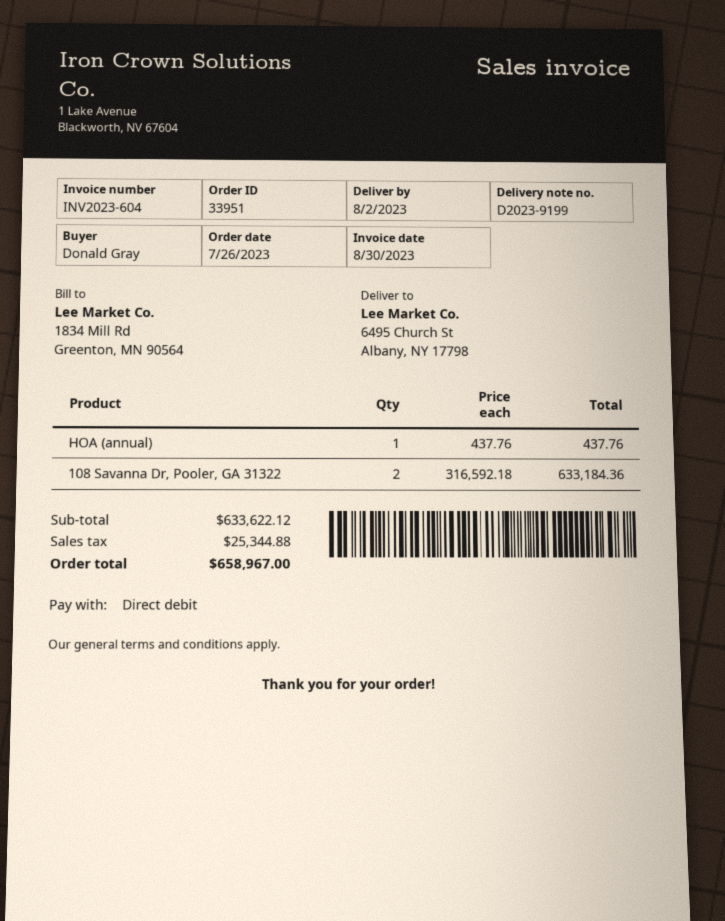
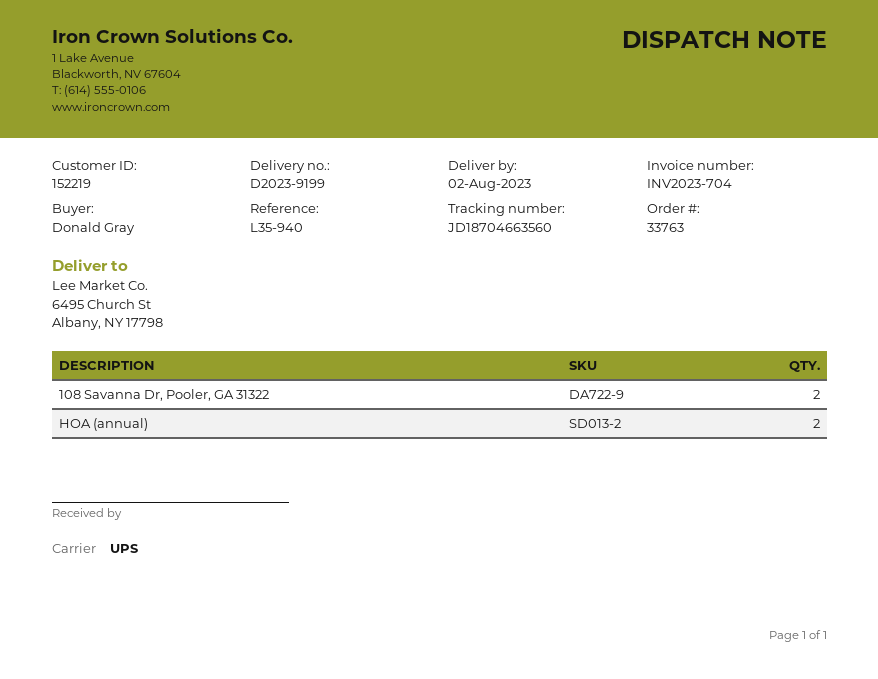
order number: 33951 -> 33763
invoice number: INV2023-604 -> INV2023-704
HOA (annual): 1 -> 2

